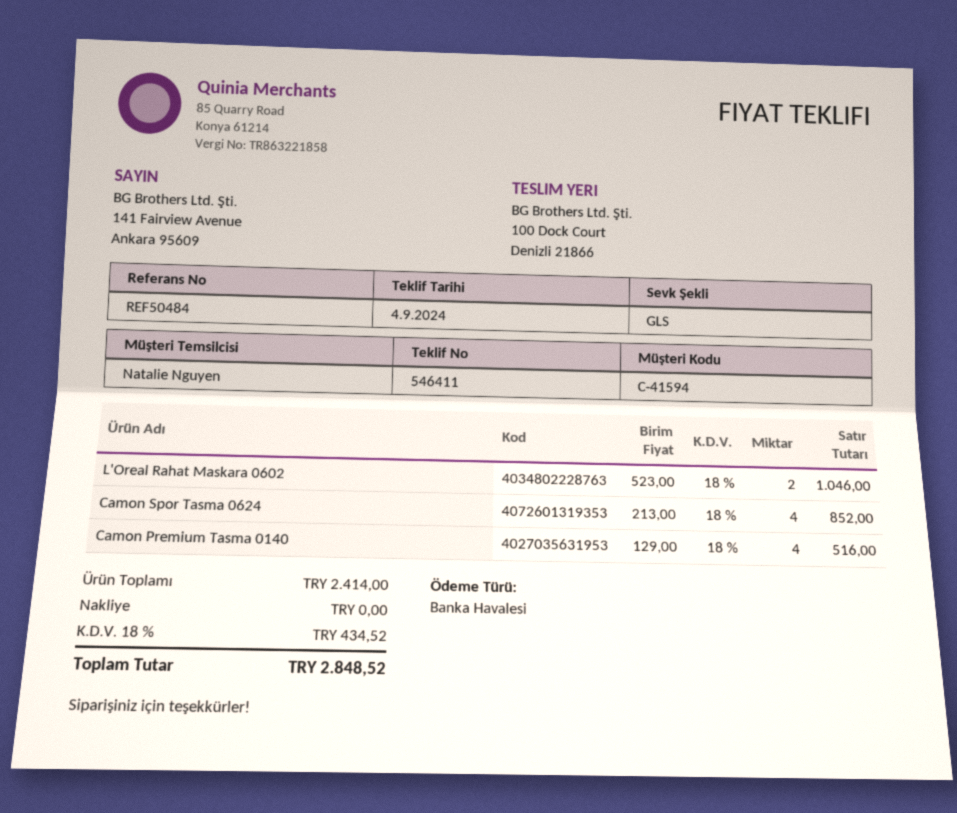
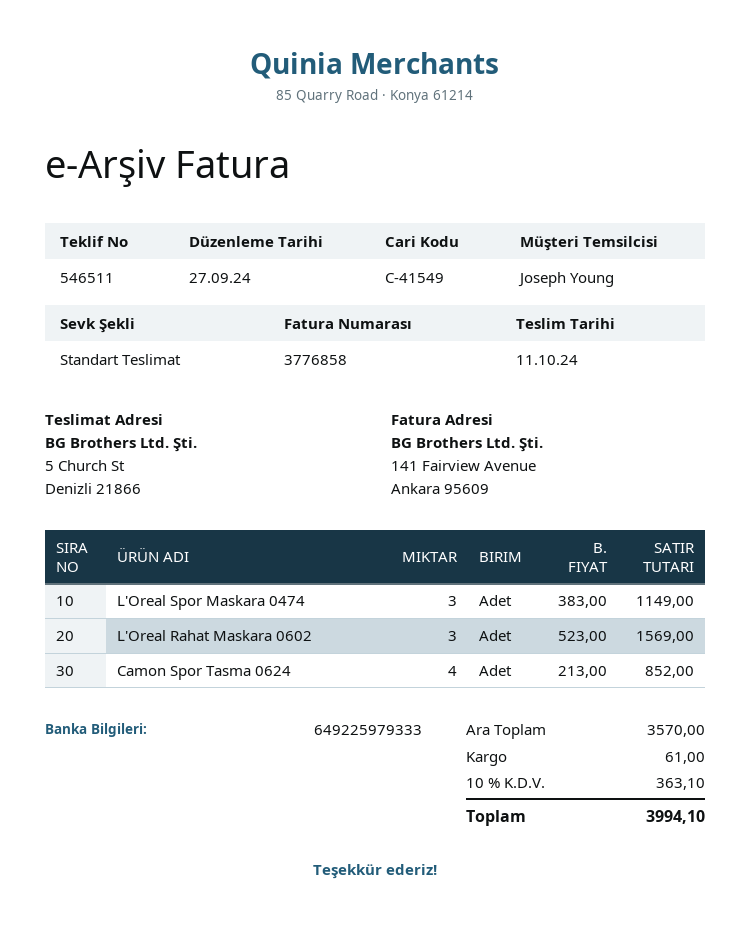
quote number: 546411 -> 546511
customer number: C-41594 -> C-41549
sales rep: Natalie Nguyen -> Joseph Young
shipping method: GLS -> standard
ship to: 100 Dock Court, Denizli 21866 -> 5 Church St, Denizli 21866
L'Oreal Rahat Maskara 0602: 2 x 523.00 = 1046.00 -> 3 x 523.00 = 1569.00
Camon Premium Tasma 0140: 4 x 129.00 = 516.00 -> none
L'Oreal Spor Maskara 0474: none -> 3 x 383.00 = 1149.00
subtotal: 2414.00 -> 3570.00
shipping: 0.00 -> 61.00
tax: 18% = 434.52 -> 10% = 363.10
total: 2848.52 -> 3994.10

